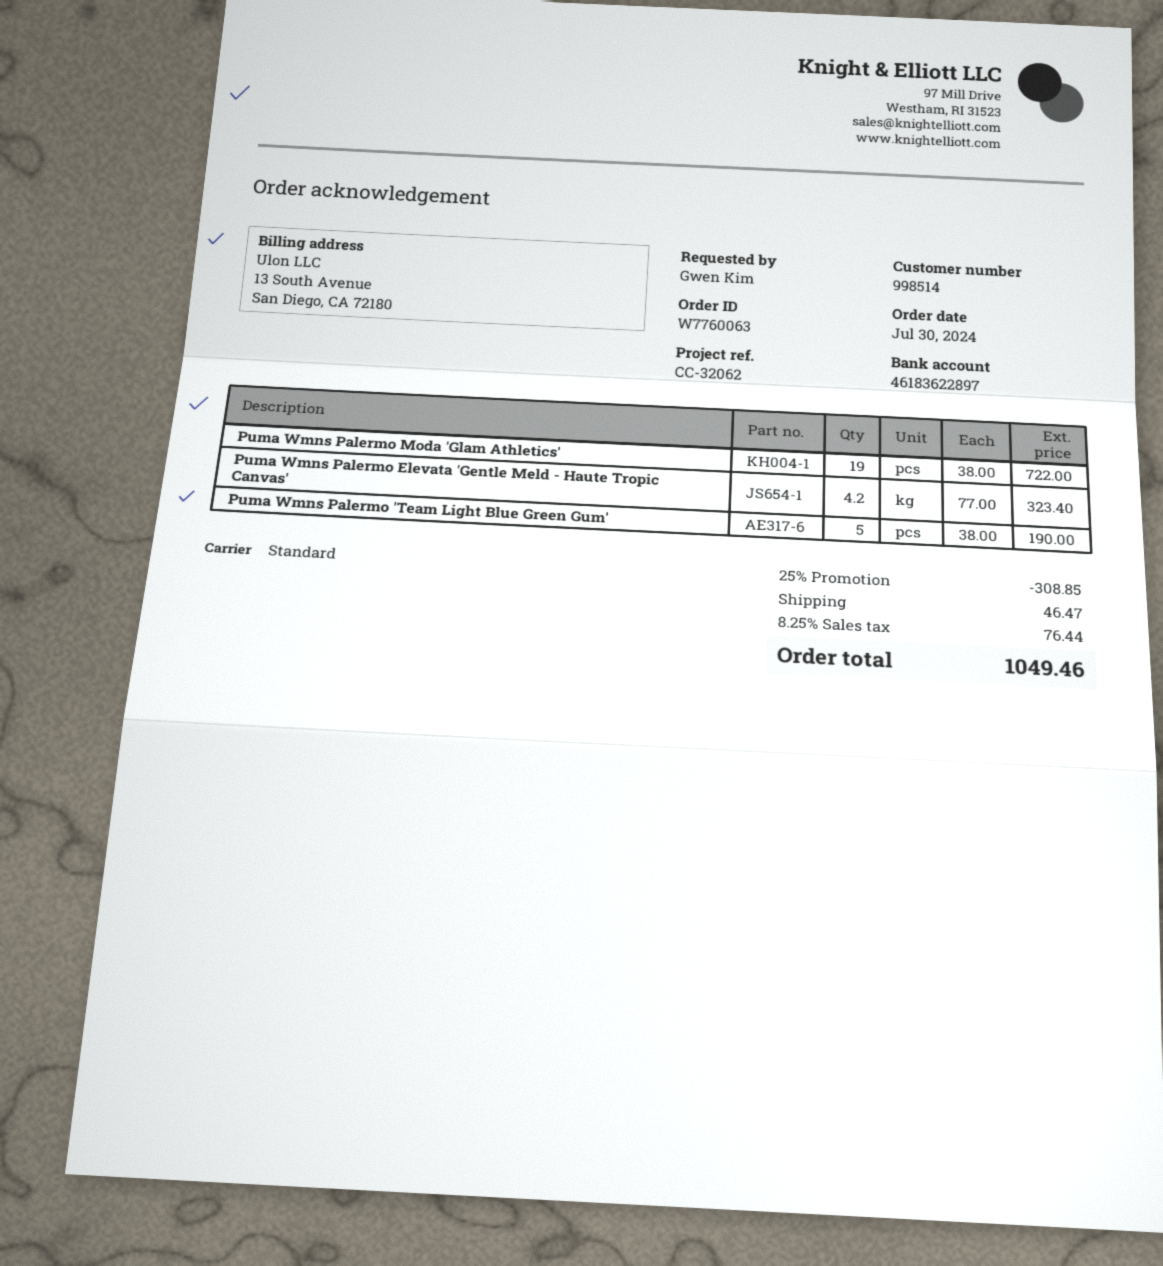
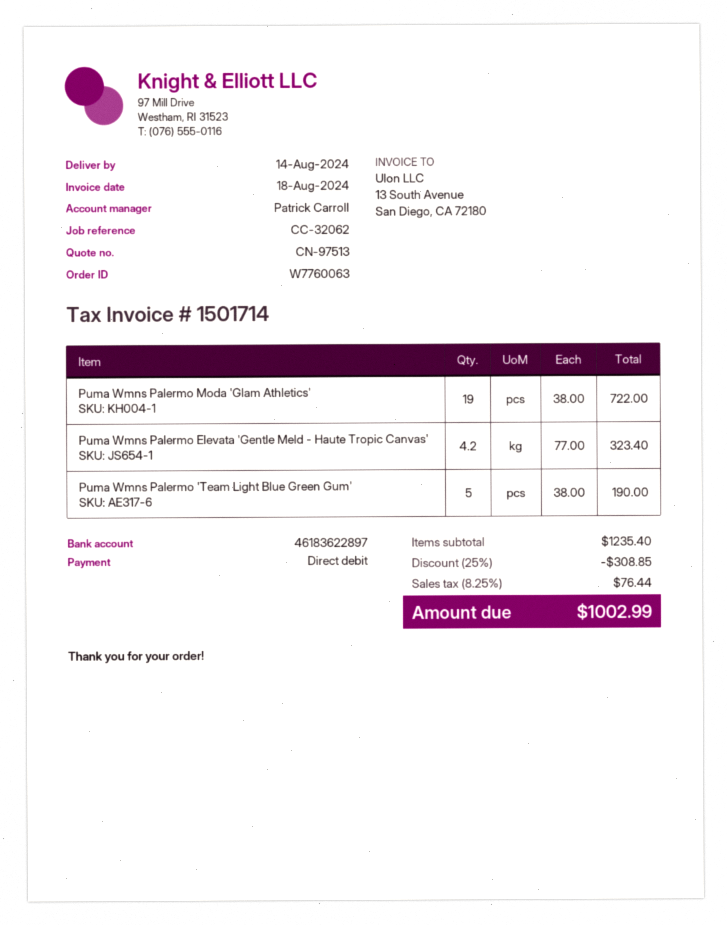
shipping: 46.47 -> none
total: 1049.46 -> 1002.99

